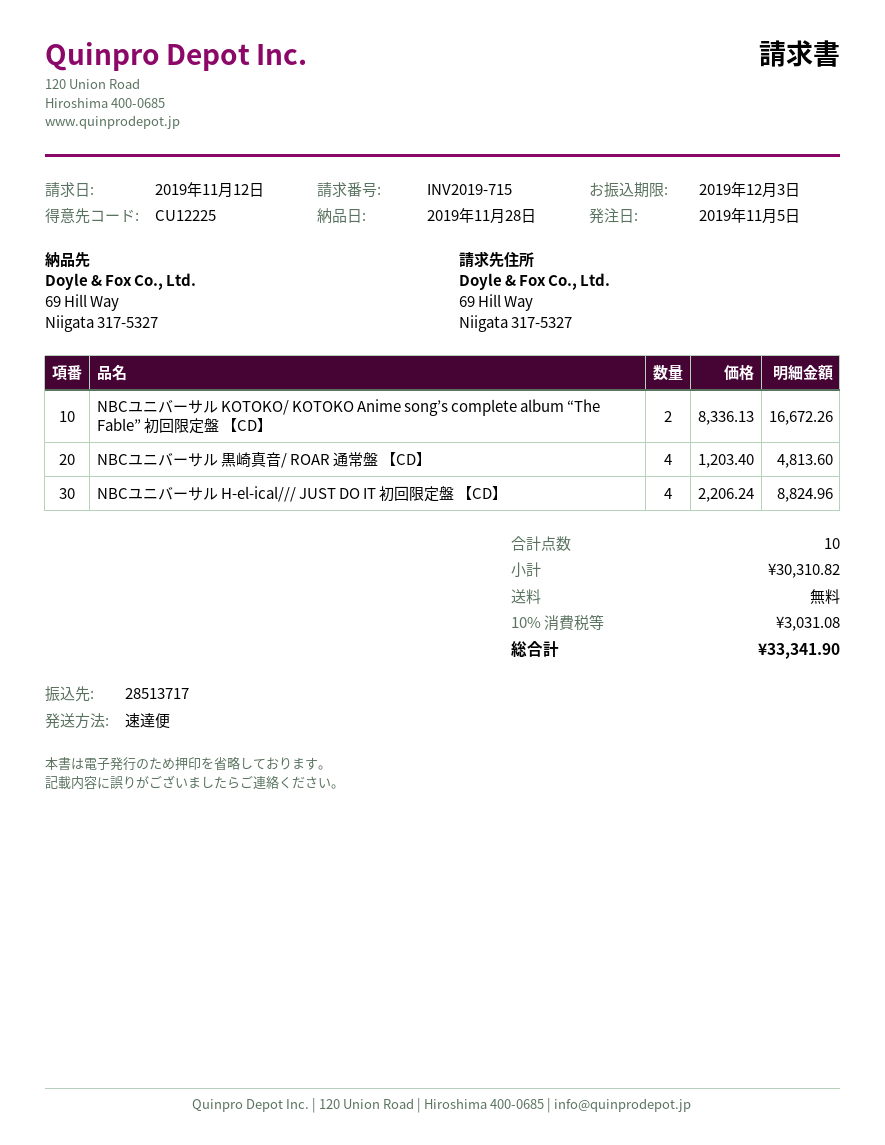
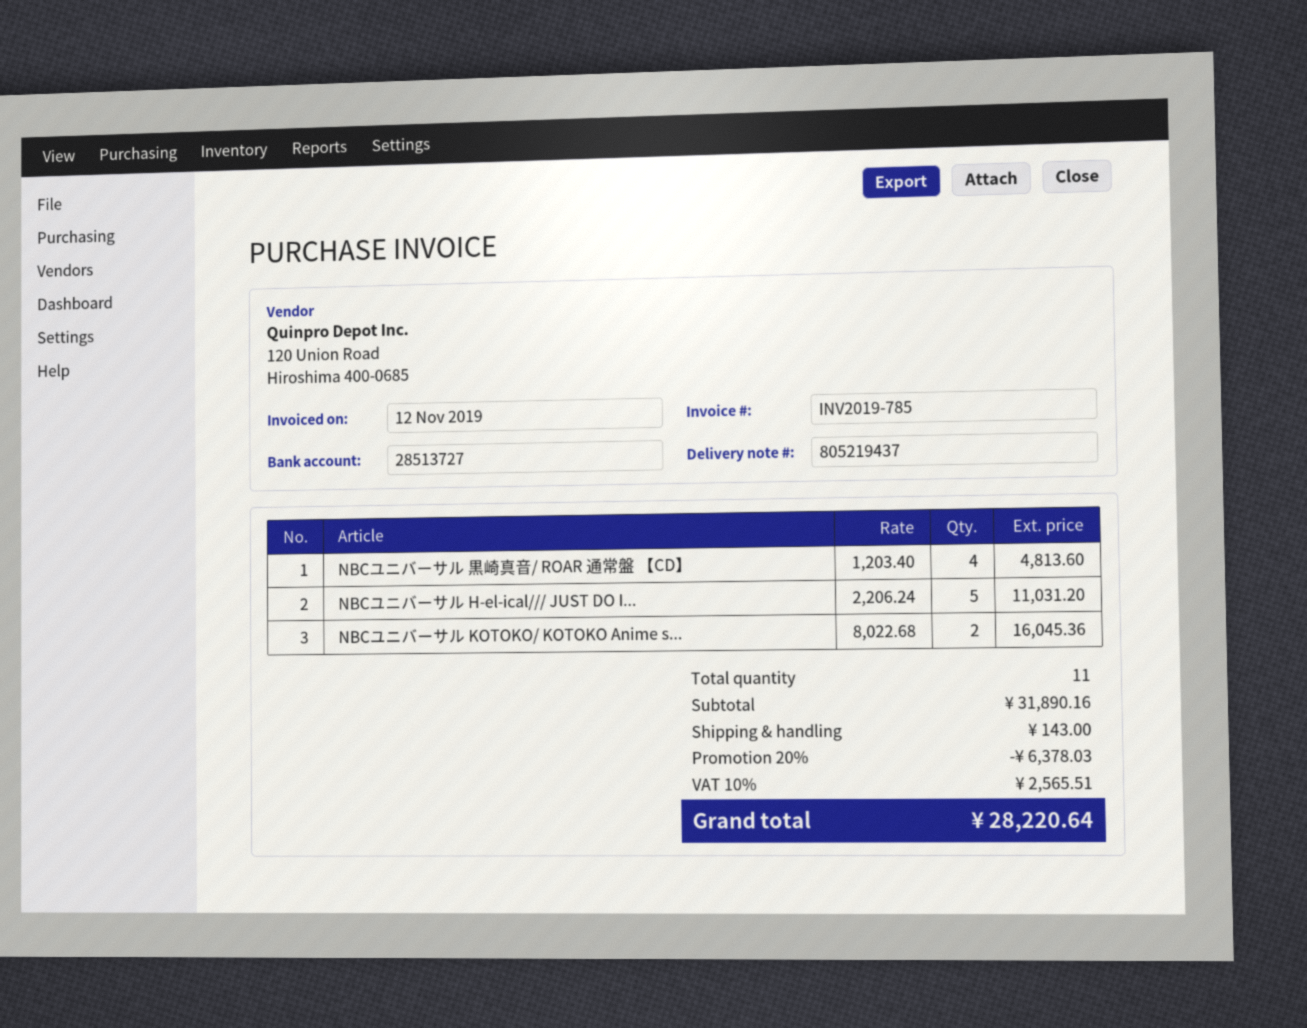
invoice number: INV2019-715 -> INV2019-785
bank account: 28513717 -> 28513727
NBCユニバーサル KOTOKO/ KOTOKO Anime song’s complete album “The Fable” 初回限定盤 【CD】: 2 x 8336.13 = 16672.26 -> 2 x 8022.68 = 16045.36
NBCユニバーサル H-el-ical/// JUST DO IT 初回限定盤 【CD】: 4 x 2206.24 = 8824.96 -> 5 x 2206.24 = 11031.20
total quantity: 10 -> 11
subtotal: 30310.82 -> 31890.16
discount: none -> 20% = 6378.03
shipping: 0.00 -> 143.00
tax: 10% = 3031.08 -> 10% = 2565.51
total: 33341.90 -> 28220.64

